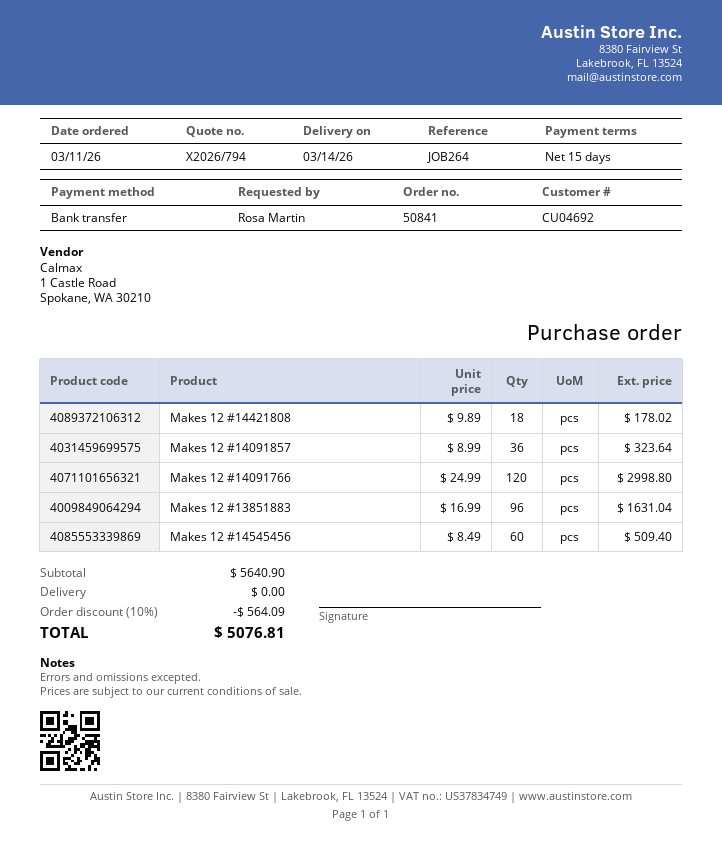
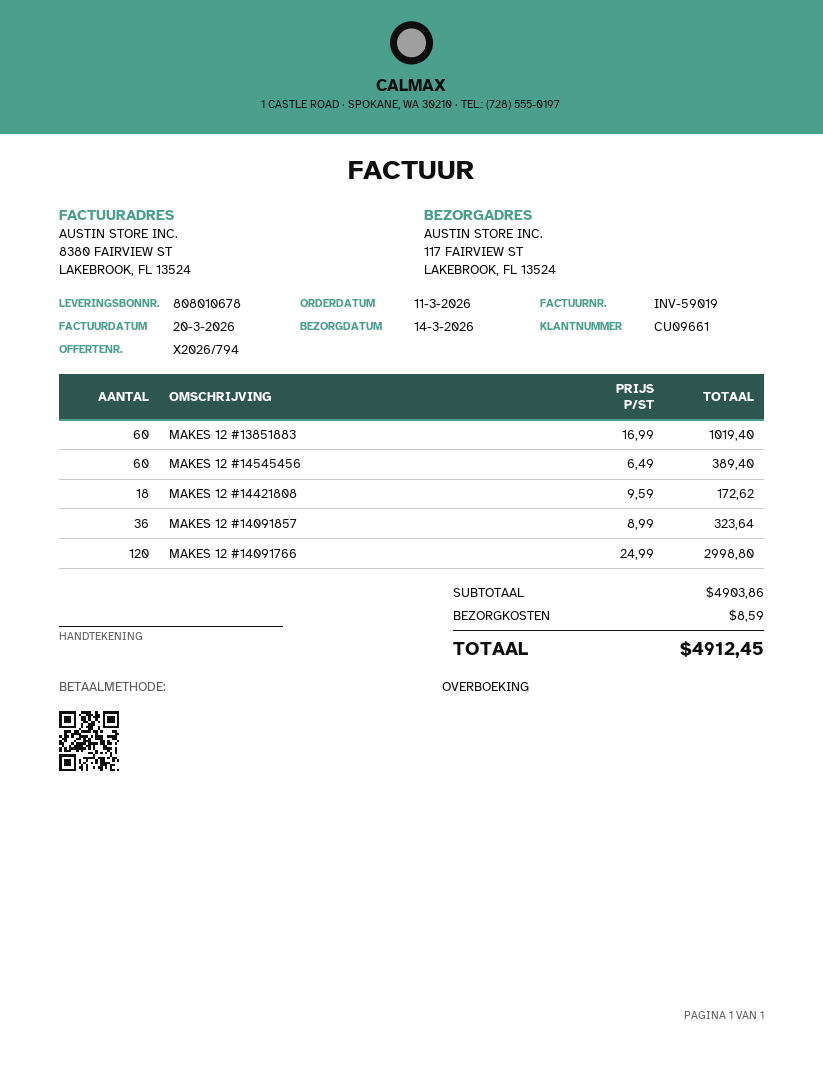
customer number: CU04692 -> CU09661
Makes 12 #14421808: 18 x 9.89 = 178.02 -> 18 x 9.59 = 172.62
Makes 12 #13851883: 96 x 16.99 = 1631.04 -> 60 x 16.99 = 1019.40
Makes 12 #14545456: 60 x 8.49 = 509.40 -> 60 x 6.49 = 389.40
subtotal: 5640.90 -> 4903.86
discount: 10% = 564.09 -> none
shipping: 0.00 -> 8.59
total: 5076.81 -> 4912.45

